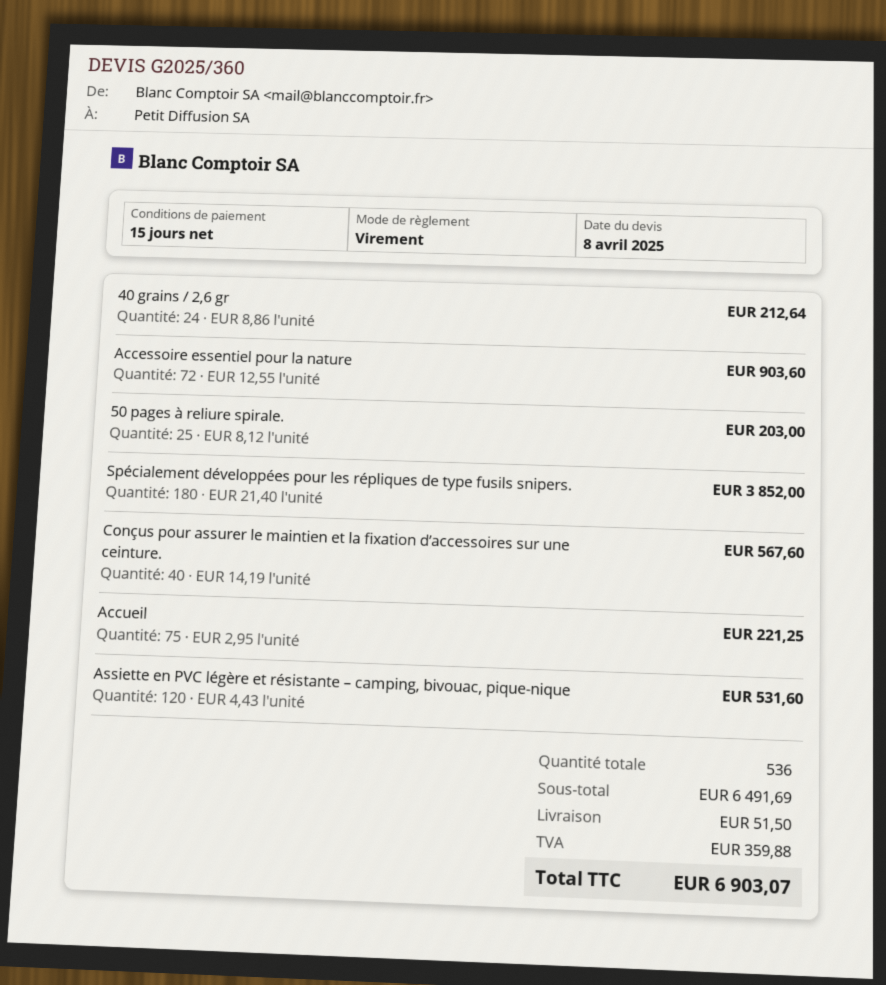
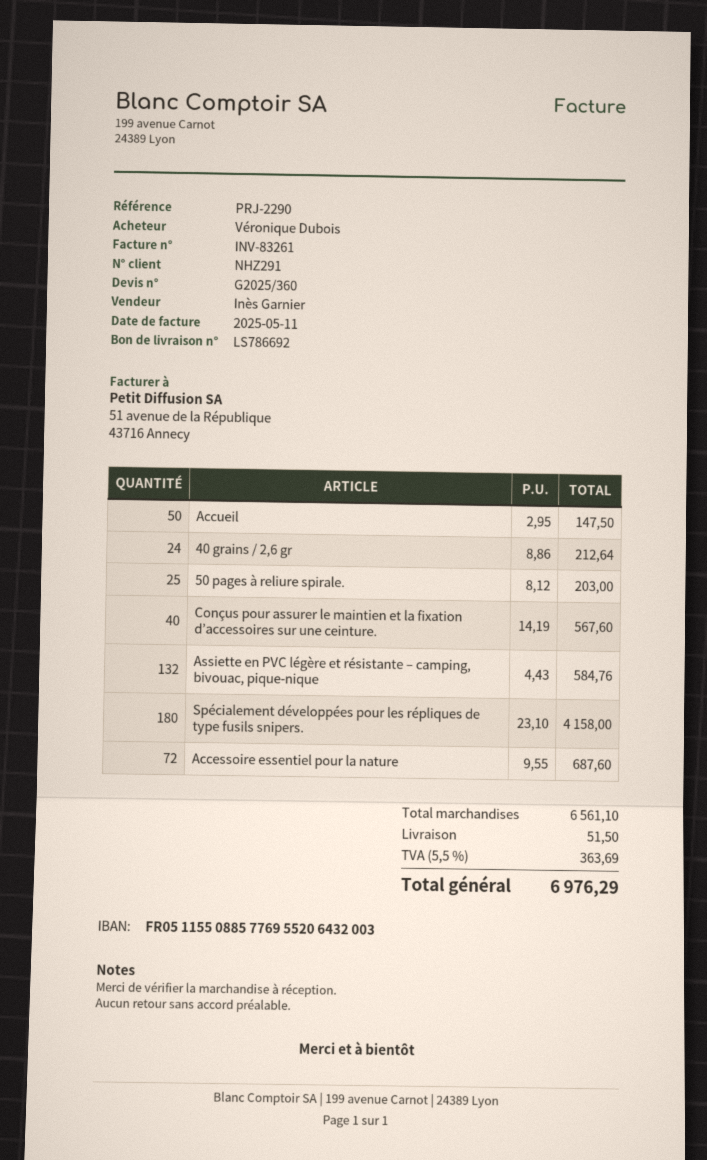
Accessoire essentiel pour la nature: 72 x 12.55 = 903.60 -> 72 x 9.55 = 687.60
Spécialement développées pour les répliques de type fusils snipers.: 180 x 21.40 = 3852.00 -> 180 x 23.10 = 4158.00
Accueil: 75 x 2.95 = 221.25 -> 50 x 2.95 = 147.50
Assiette en PVC légère et résistante – camping, bivouac, pique-nique: 120 x 4.43 = 531.60 -> 132 x 4.43 = 584.76
subtotal: 6491.69 -> 6561.10
tax: 359.88 -> 363.69
total: 6903.07 -> 6976.29

